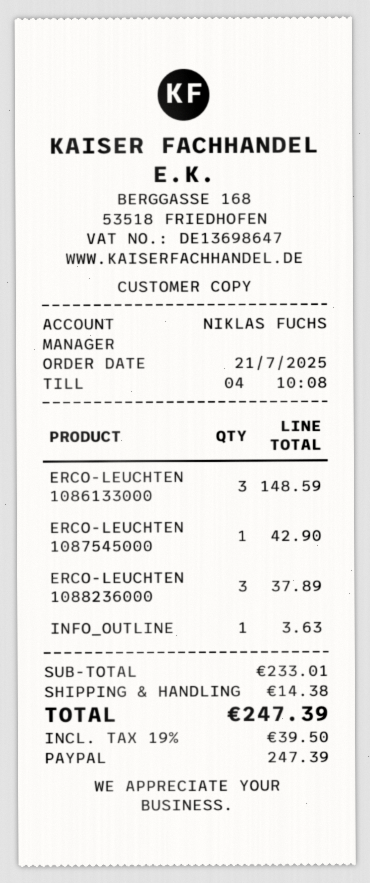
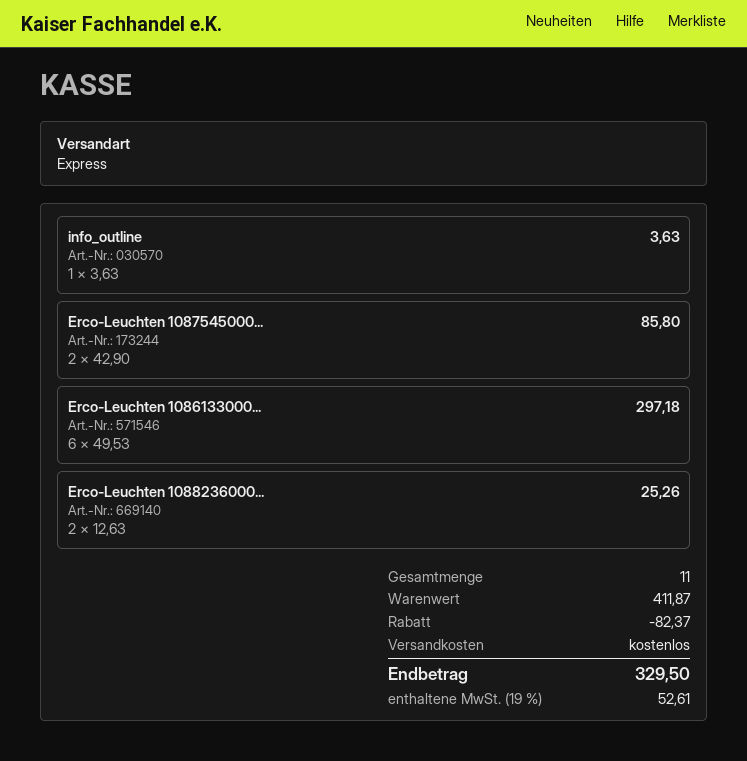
ERCO-LEUCHTEN 1086133000: 3 for 148.59 -> 6 for 297.18
ERCO-LEUCHTEN 1087545000: 1 for 42.90 -> 2 for 85.80
ERCO-LEUCHTEN 1088236000: 3 for 37.89 -> 2 for 25.26
subtotal: 233.01 -> 411.87
discount: none -> 82.37
shipping: 14.38 -> 0.00
tax: 19% = 39.50 -> 19% = 52.61
total: 247.39 -> 329.50

